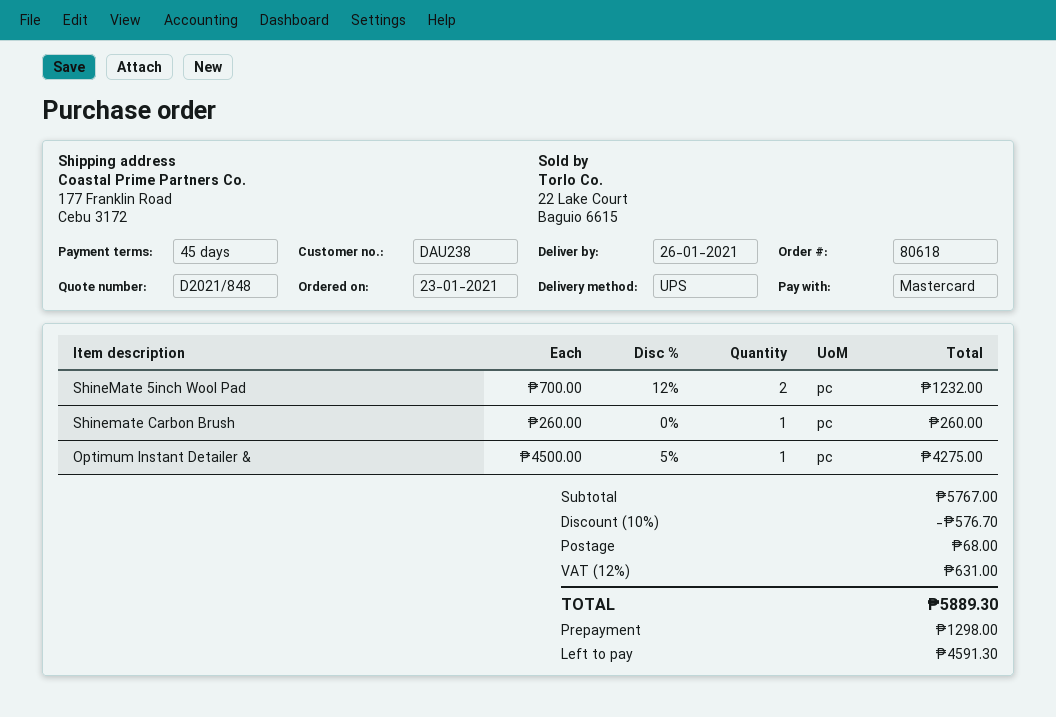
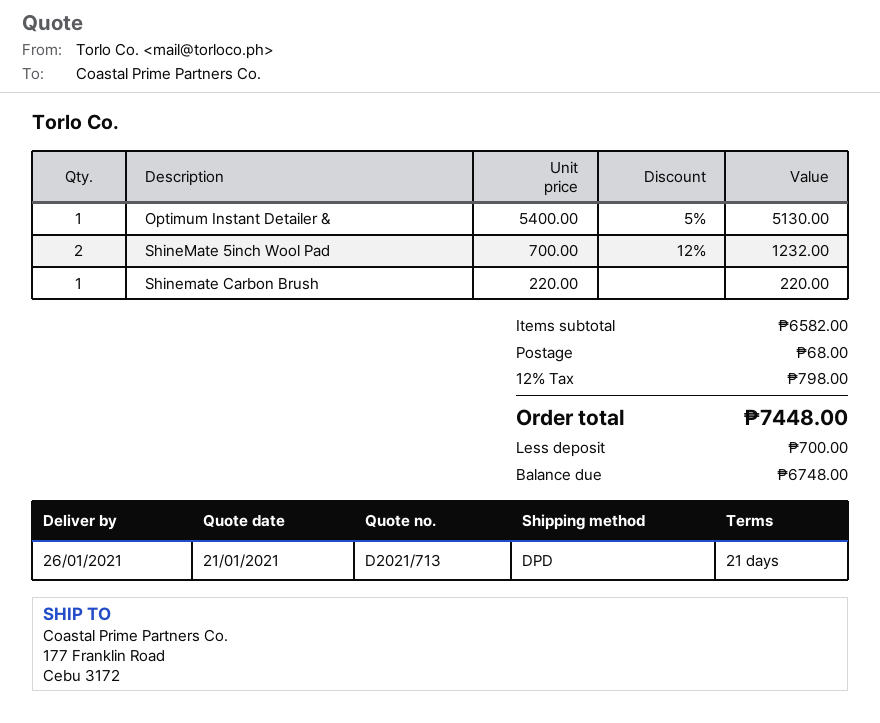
quote number: D2021/848 -> D2021/713
payment terms: 45 days -> 21 days
shipping method: UPS -> DPD
Shinemate Carbon Brush: 1 x 260.00 = 260.00 -> 1 x 220.00 = 220.00
Optimum Instant Detailer &: 1 x 4500.00 - 5% = 4275.00 -> 1 x 5400.00 - 5% = 5130.00
subtotal: 5767.00 -> 6582.00
discount: 10% = 576.70 -> none
tax: 12% = 631.00 -> 12% = 798.00
total: 5889.30 -> 7448.00
deposit: 1298.00 -> 700.00
balance: 4591.30 -> 6748.00

